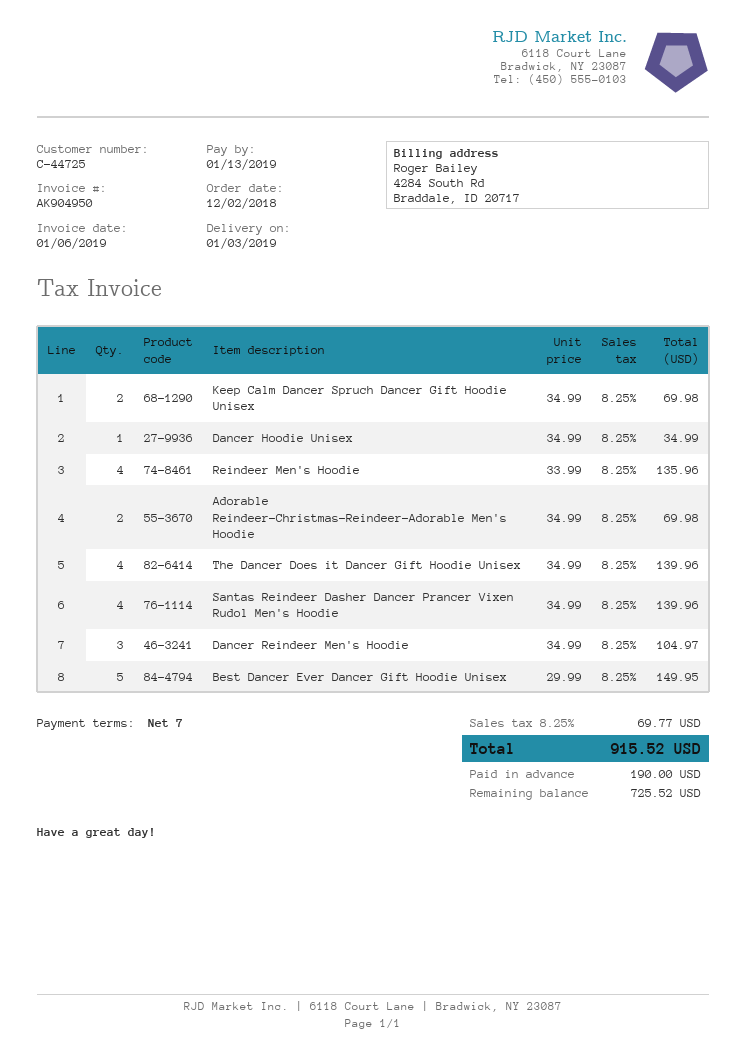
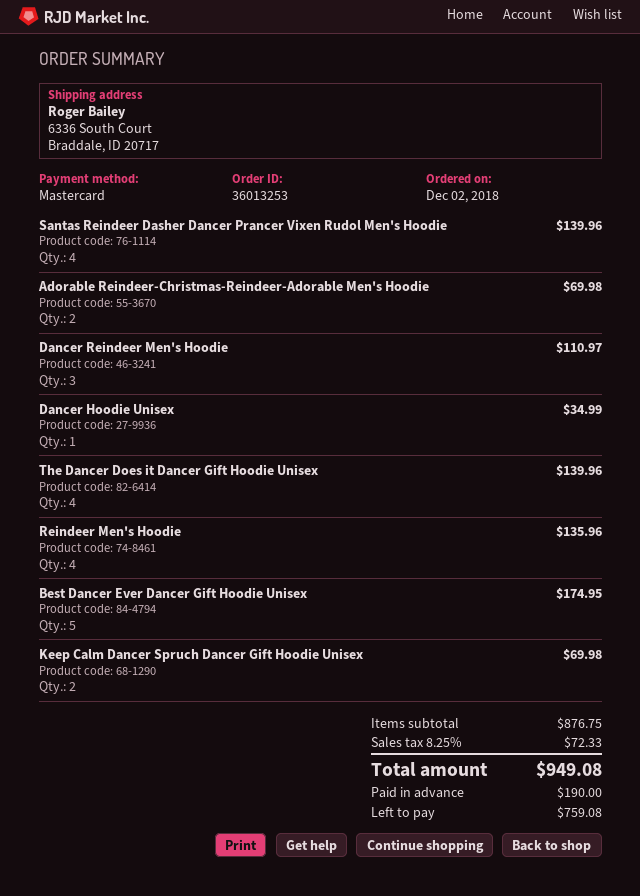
Dancer Reindeer Men's Hoodie: 3 for 104.97 -> 3 for 110.97
Best Dancer Ever Dancer Gift Hoodie Unisex: 5 for 149.95 -> 5 for 174.95
tax: 8.25% = 69.77 -> 8.25% = 72.33
total: 915.52 -> 949.08
balance: 725.52 -> 759.08

